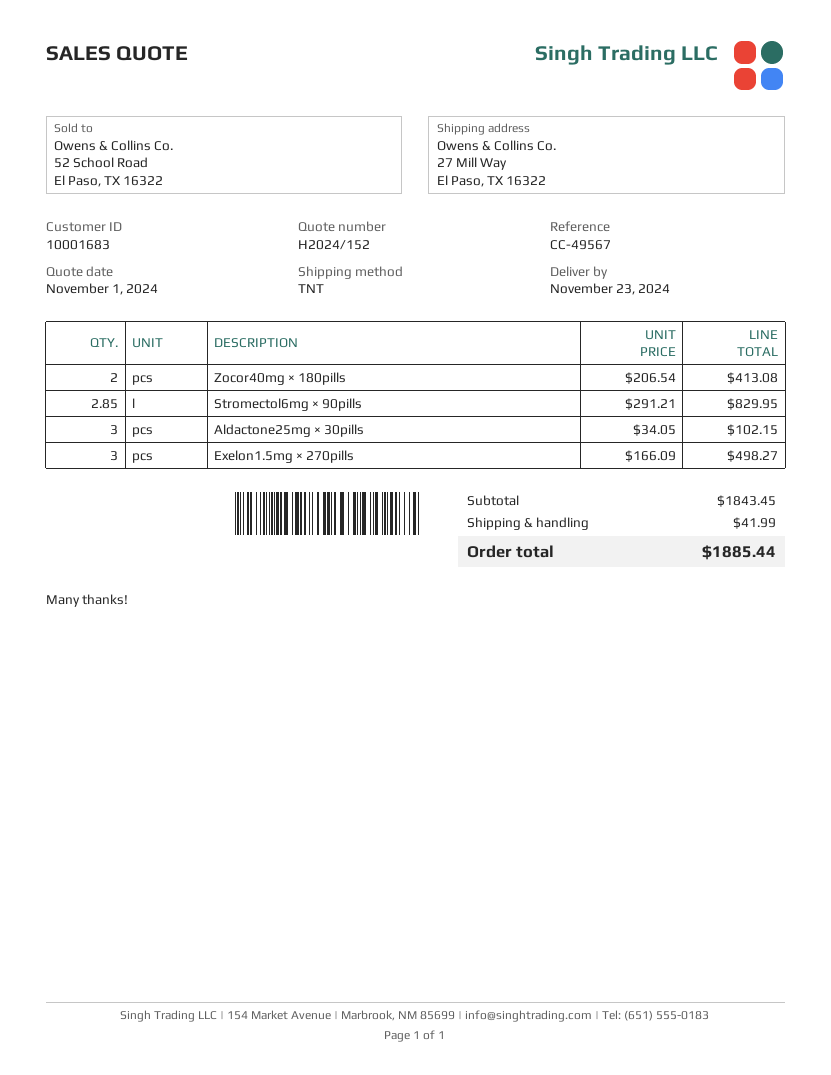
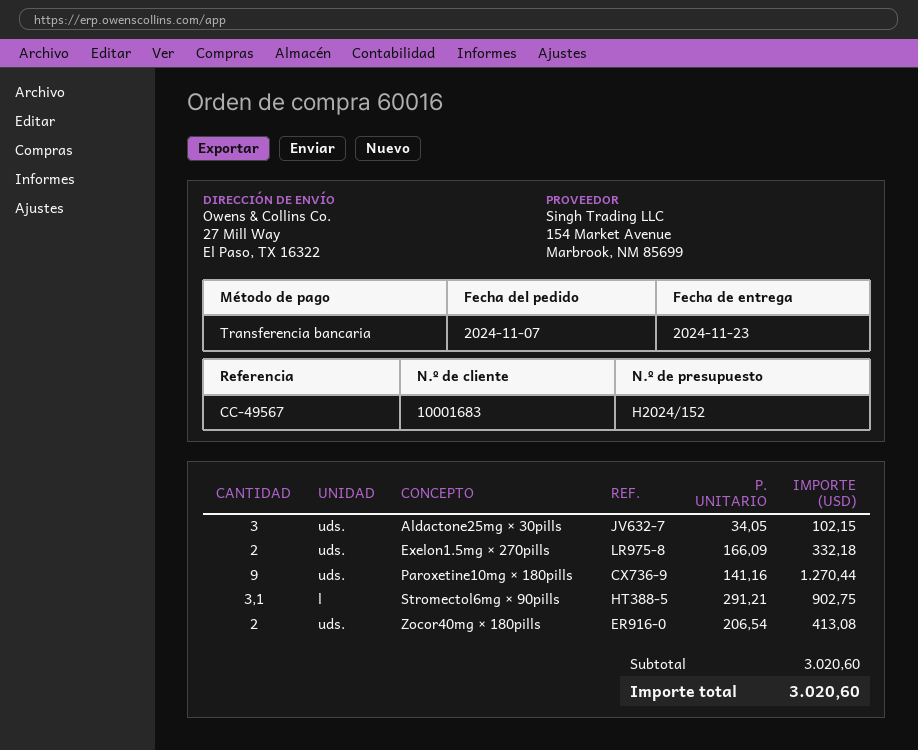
Stromectol6mg × 90pills: 2.85 x 291.21 = 829.95 -> 3.1 x 291.21 = 902.75
Exelon1.5mg × 270pills: 3 x 166.09 = 498.27 -> 2 x 166.09 = 332.18
Paroxetine10mg × 180pills: none -> 9 x 141.16 = 1270.44
subtotal: 1843.45 -> 3020.60
shipping: 41.99 -> none
total: 1885.44 -> 3020.60

